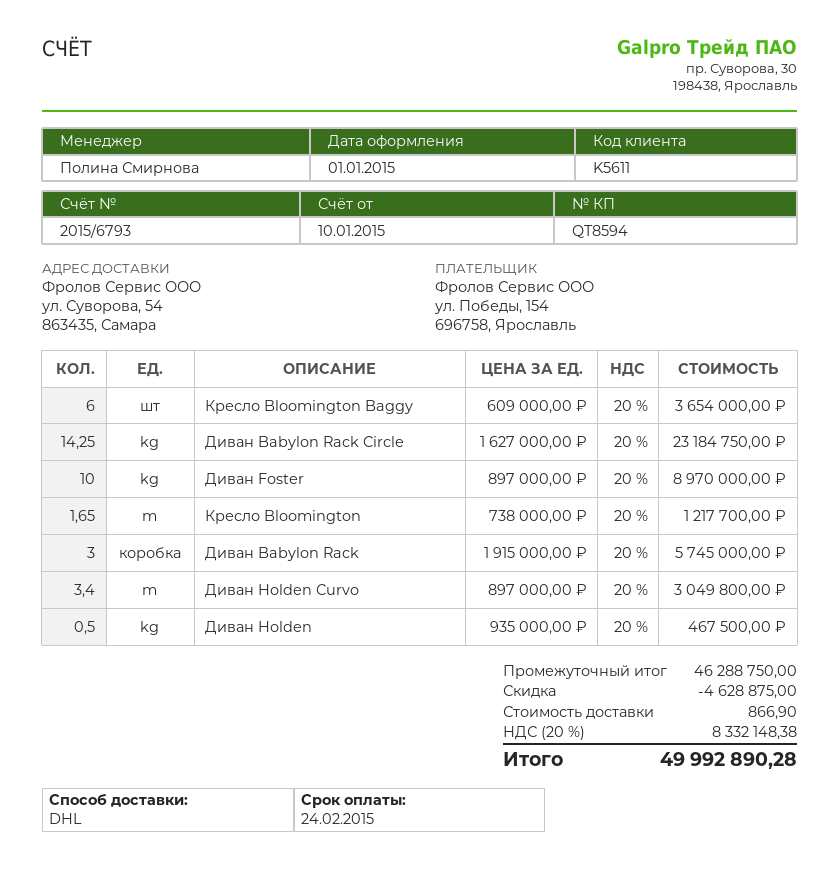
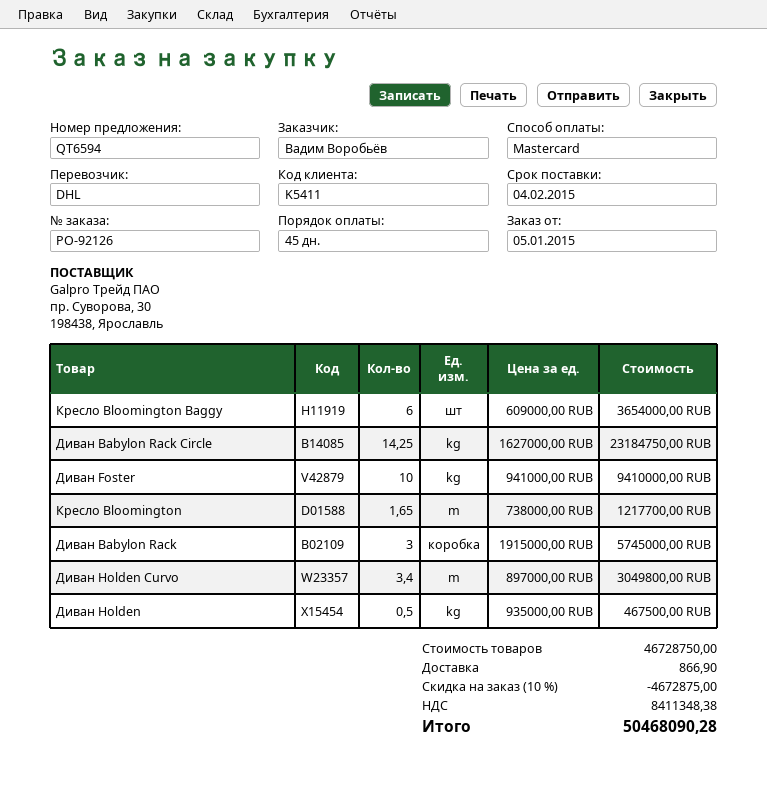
quote number: QT8594 -> QT6594
order date: 2015-01-01 -> 2015-01-05
customer number: K5611 -> K5411
Диван Foster: 10 x 897000.00 = 8970000.00 -> 10 x 941000.00 = 9410000.00
subtotal: 46288750.00 -> 46728750.00
discount: 4628875.00 -> 4672875.00
tax: 8332148.38 -> 8411348.38
total: 49992890.28 -> 50468090.28

